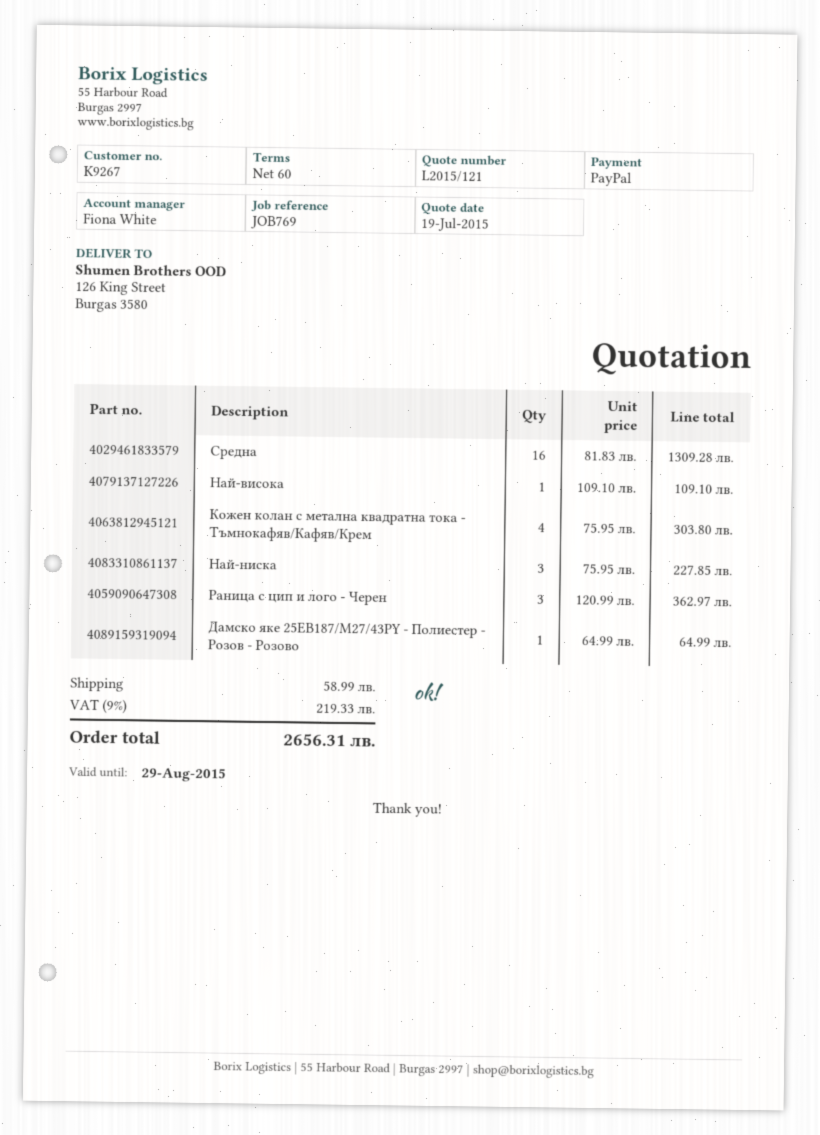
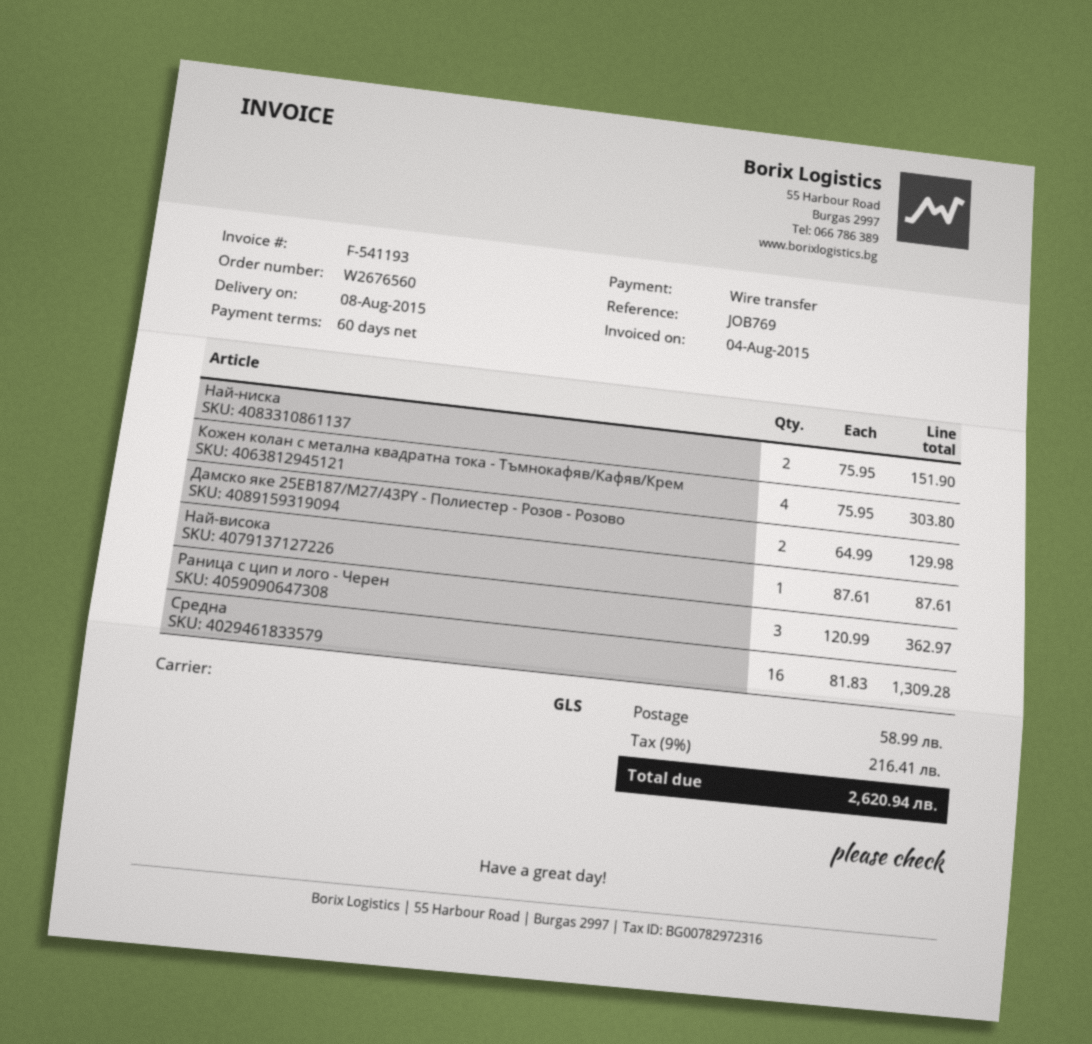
payment method: PayPal -> bank transfer
Най-висока: 1 x 109.10 = 109.10 -> 1 x 87.61 = 87.61
Най-ниска: 3 x 75.95 = 227.85 -> 2 x 75.95 = 151.90
Дамско яке 25EB187/M27/43PY - Полиестер - Розов - Розово: 1 x 64.99 = 64.99 -> 2 x 64.99 = 129.98
tax: 9% = 219.33 -> 9% = 216.41
total: 2656.31 -> 2620.94

